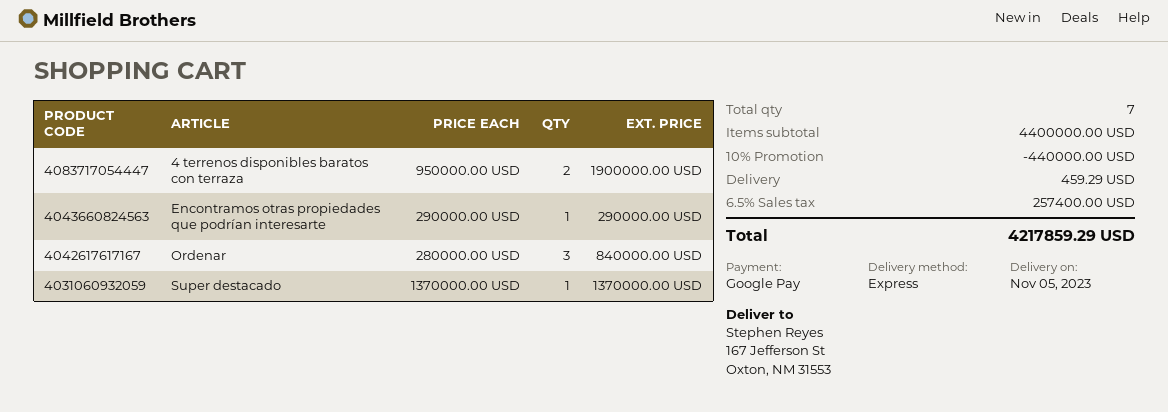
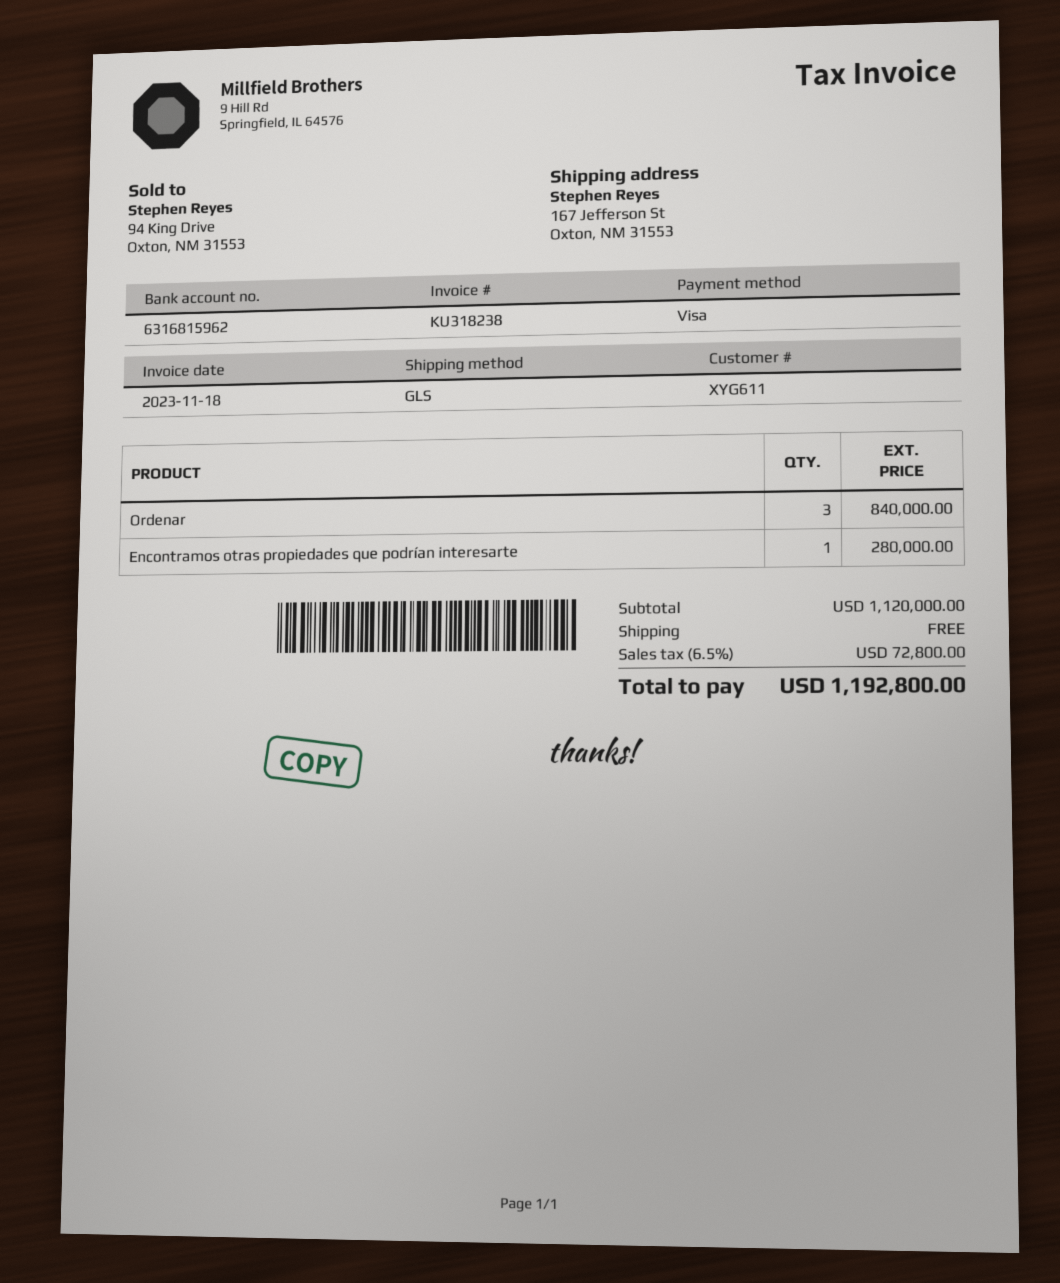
payment method: Google Pay -> Visa
shipping method: express -> GLS
4 terrenos disponibles baratos con terraza: 2 for 1900000.00 -> none
Encontramos otras propiedades que podrían interesarte: 1 for 290000.00 -> 1 for 280000.00
Super destacado: 1 for 1370000.00 -> none
subtotal: 4400000.00 -> 1120000.00
discount: 10% = 440000.00 -> none
shipping: 459.29 -> 0.00
tax: 6.5% = 257400.00 -> 6.5% = 72800.00
total: 4217859.29 -> 1192800.00

